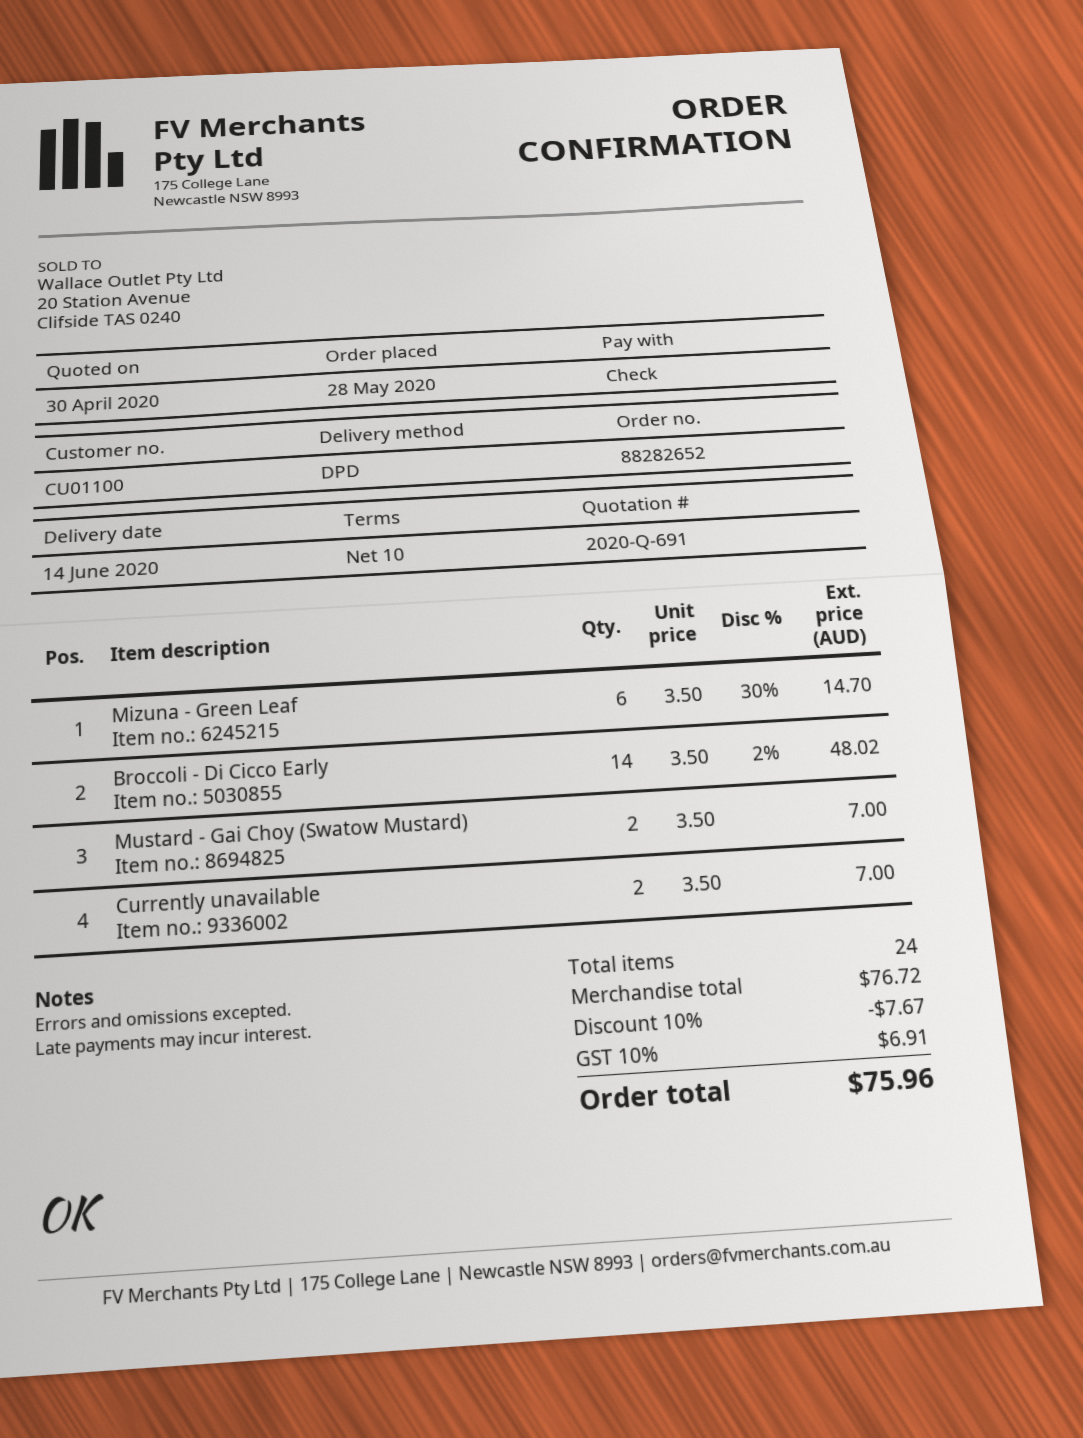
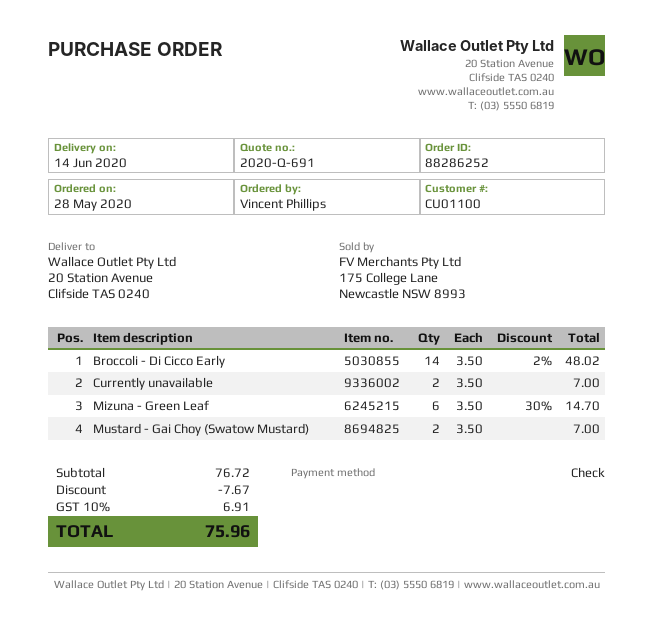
order number: 88282652 -> 88286252

